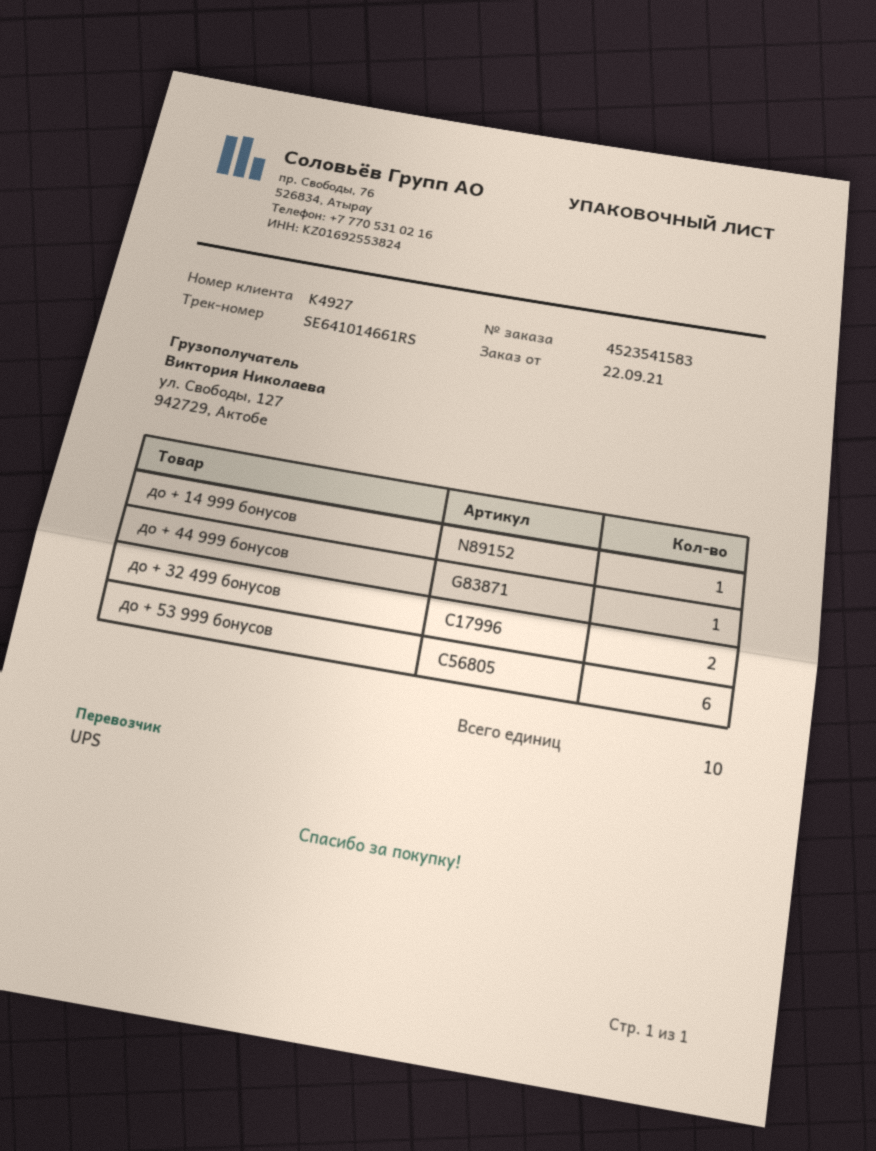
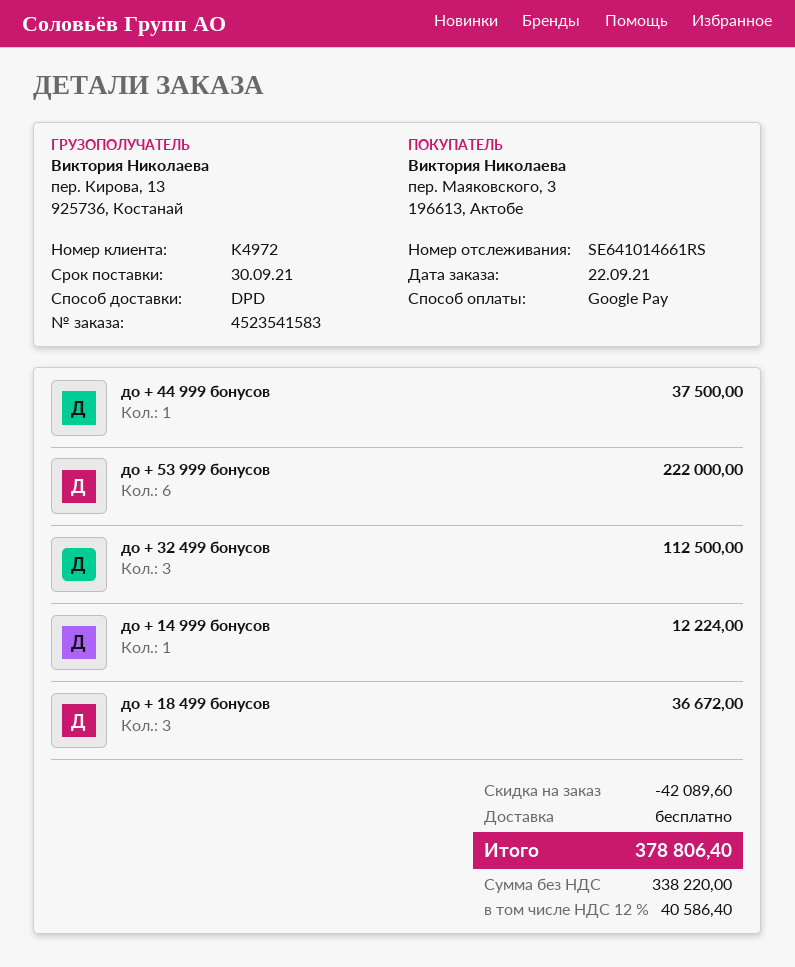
customer number: K4927 -> K4972
shipping method: UPS -> DPD
ship to: ул. Свободы, 127, 942729, Актобе -> пер. Кирова, 13, 925736, Костанай
до + 32 499 бонусов: 2 -> 3
до + 18 499 бонусов: none -> 3

